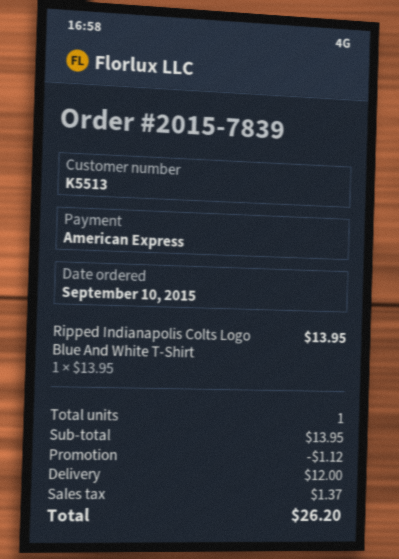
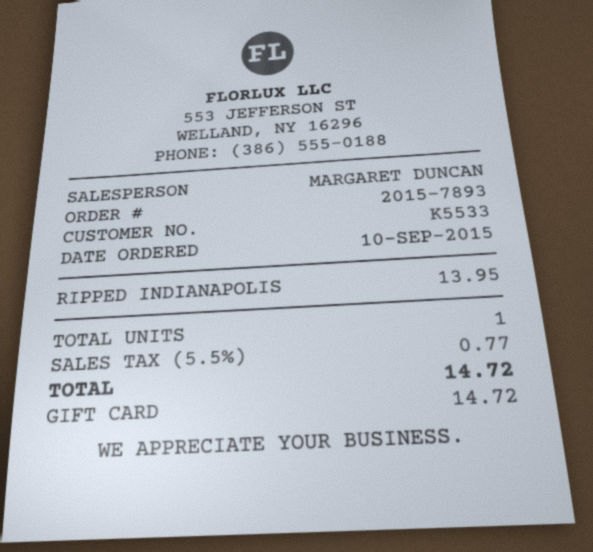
order number: 2015-7839 -> 2015-7893
customer number: K5513 -> K5533
payment method: American Express -> gift card
discount: 1.12 -> none
shipping: 12.00 -> none
tax: 1.37 -> 0.77
total: 26.20 -> 14.72

